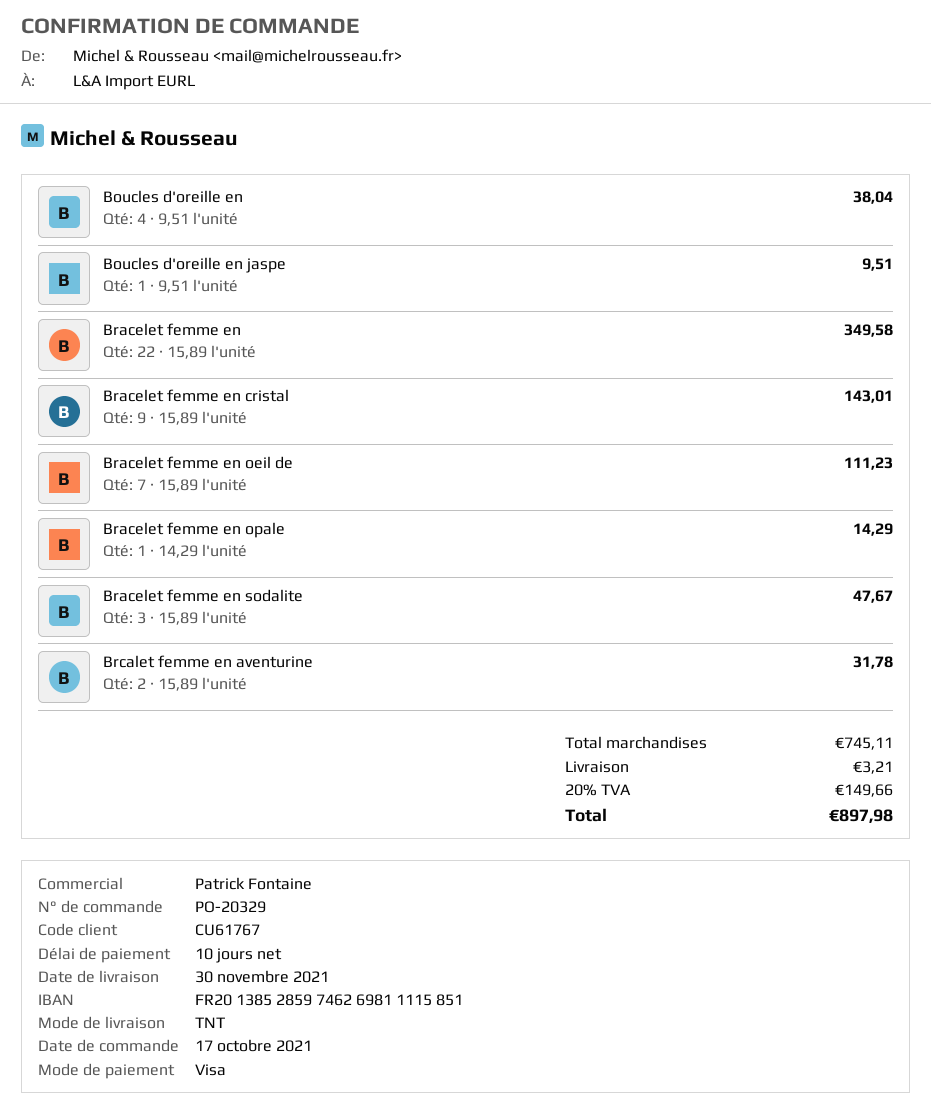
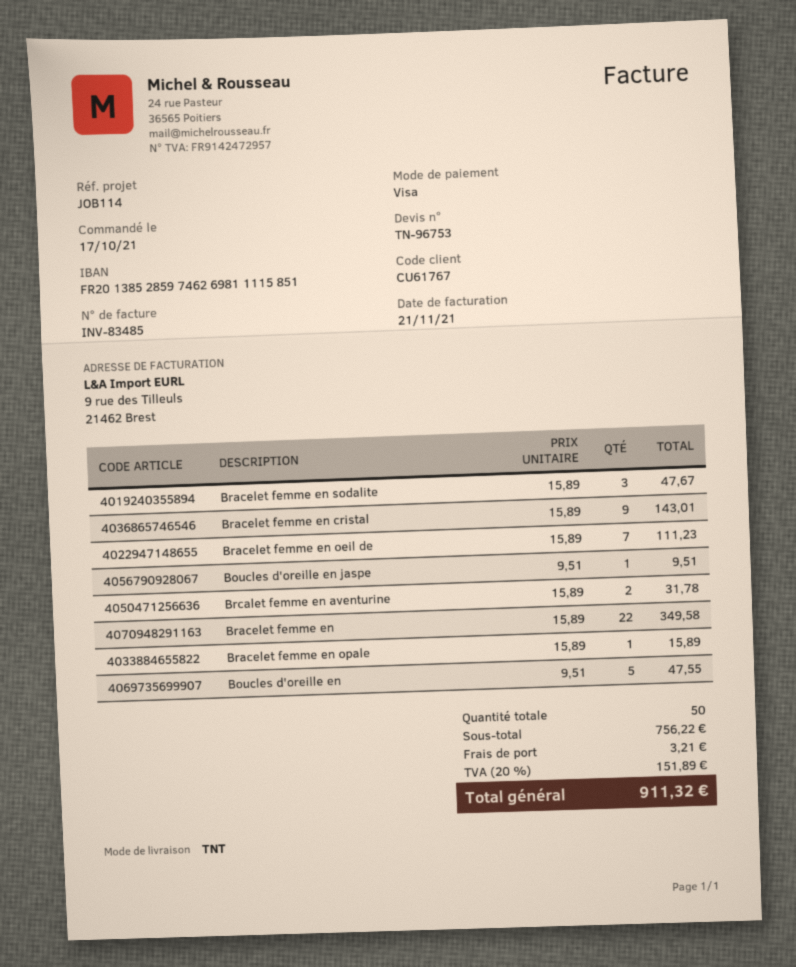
Boucles d'oreille en: 4 x 9.51 = 38.04 -> 5 x 9.51 = 47.55
Bracelet femme en opale: 1 x 14.29 = 14.29 -> 1 x 15.89 = 15.89
subtotal: 745.11 -> 756.22
tax: 20% = 149.66 -> 20% = 151.89
total: 897.98 -> 911.32

